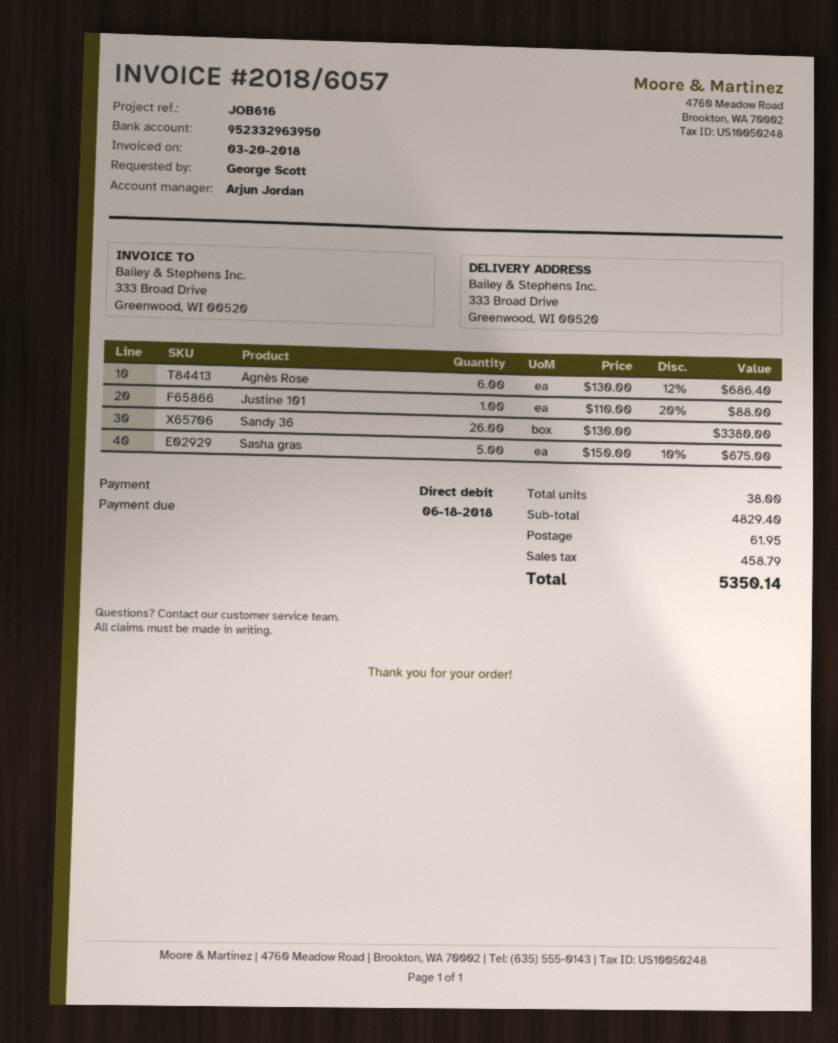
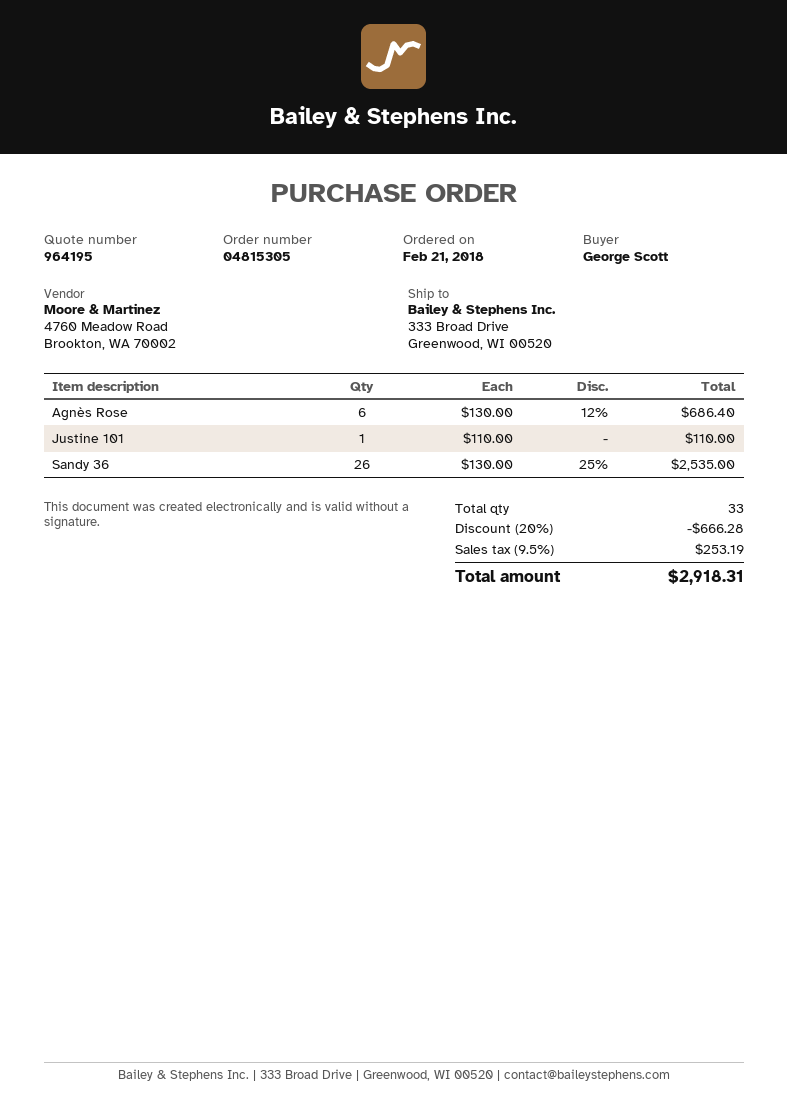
Justine 101: 1 x 110.00 - 20% = 88.00 -> 1 x 110.00 = 110.00
Sandy 36: 26 x 130.00 = 3380.00 -> 26 x 130.00 - 25% = 2535.00
Sasha gras: 5 x 150.00 - 10% = 675.00 -> none
total quantity: 38 -> 33
discount: none -> 20% = 666.28
shipping: 61.95 -> none
tax: 458.79 -> 253.19
total: 5350.14 -> 2918.31

